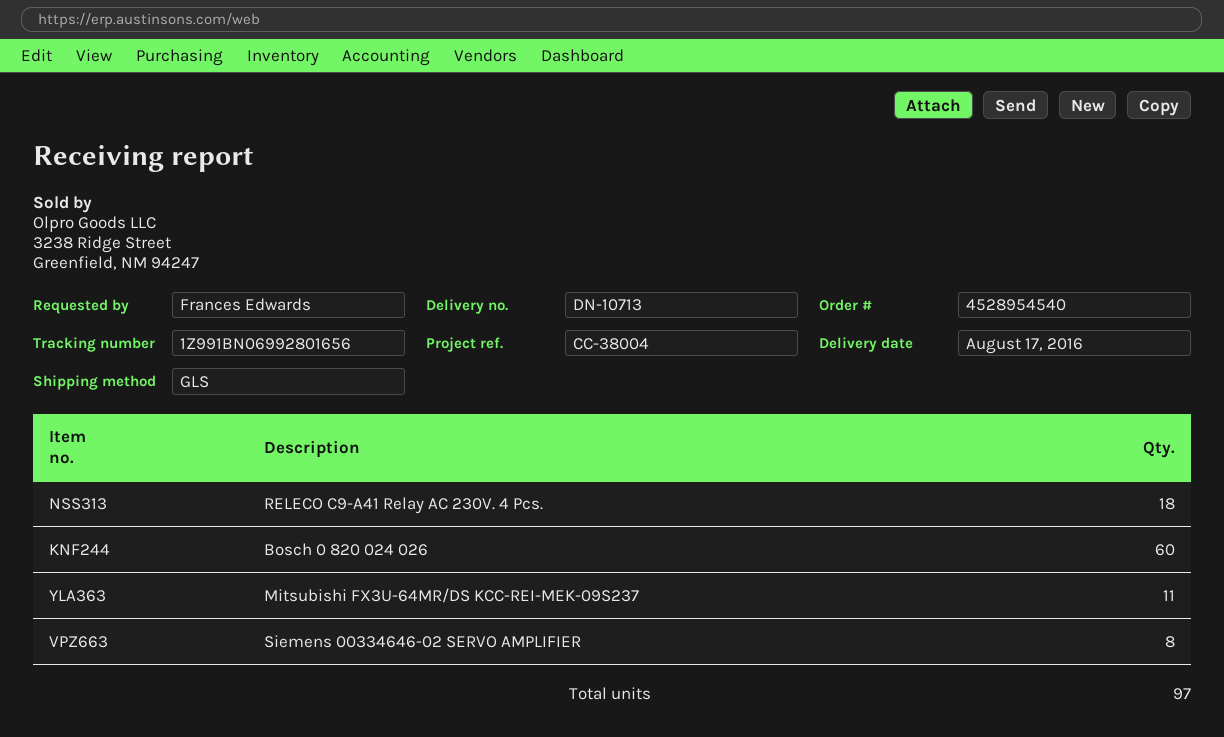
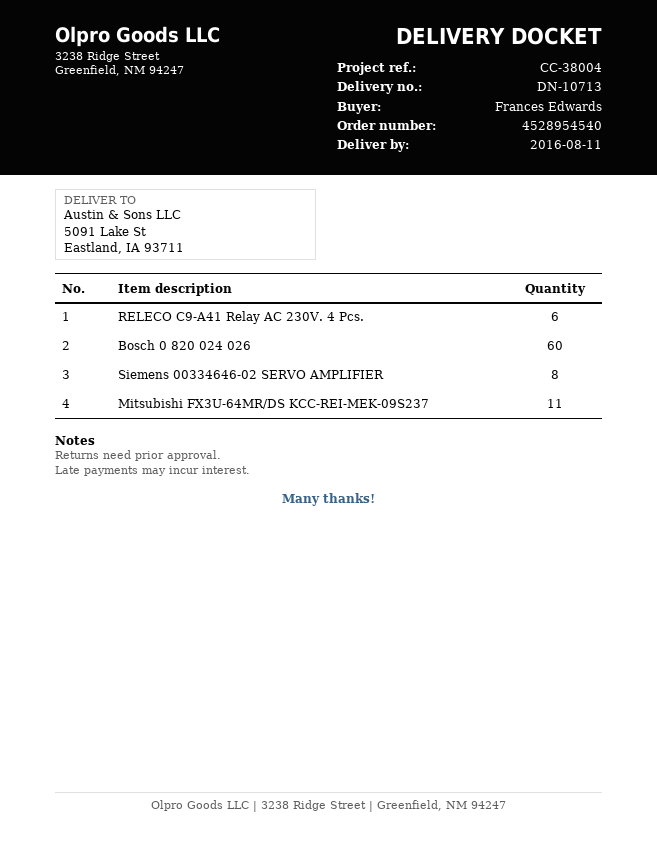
delivery date: 2016-08-17 -> 2016-08-11
RELECO C9-A41 Relay AC 230V. 4 Pcs.: 18 -> 6

